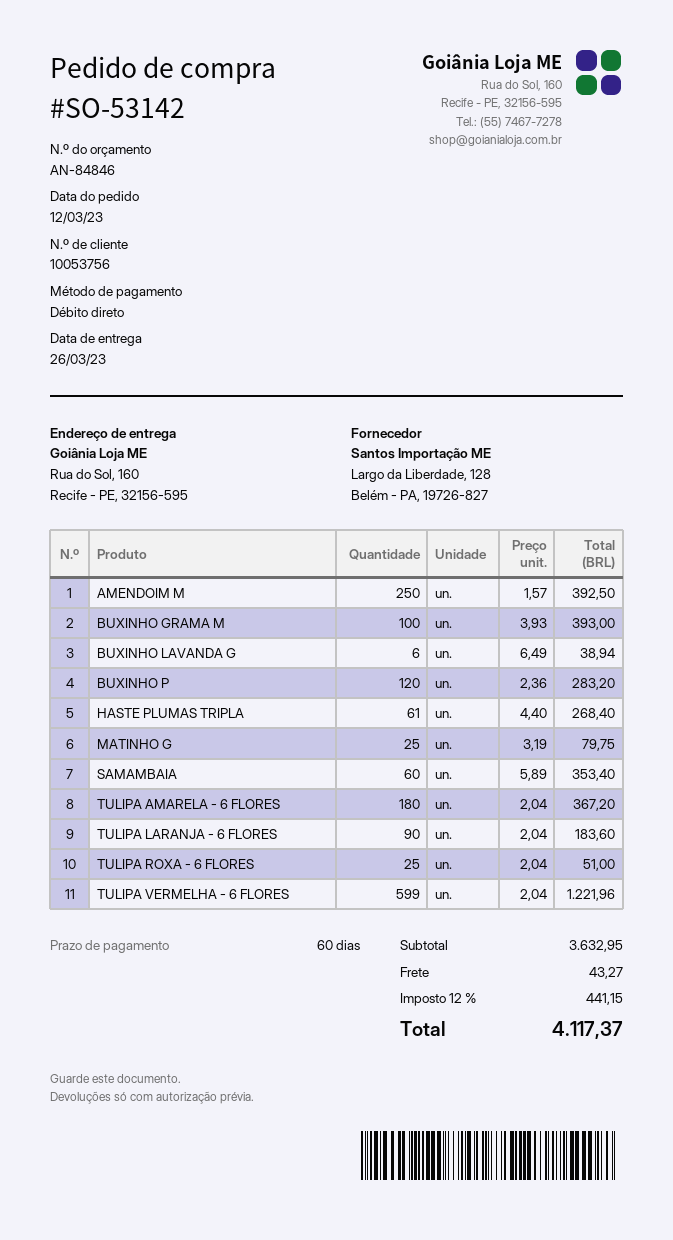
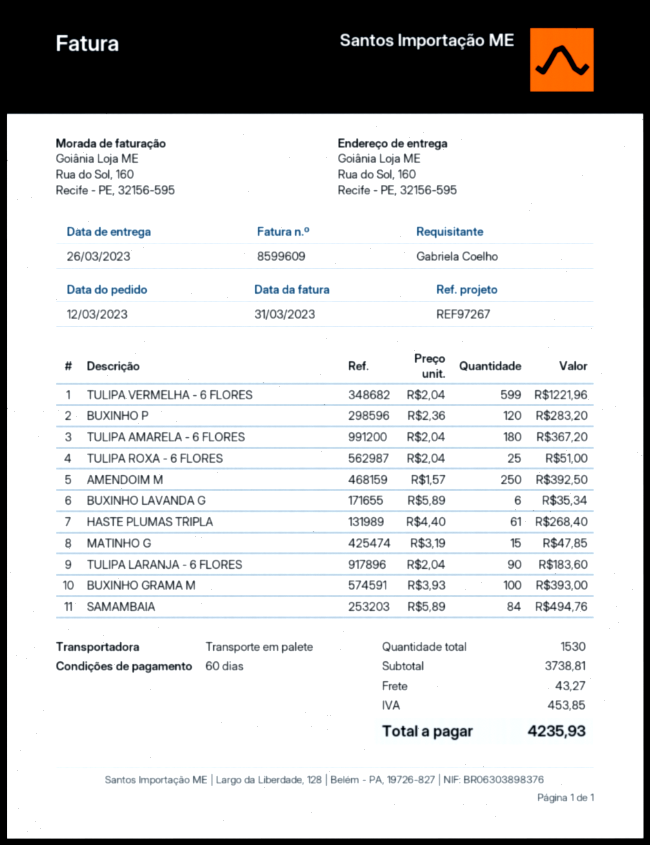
BUXINHO LAVANDA G: 6 x 6.49 = 38.94 -> 6 x 5.89 = 35.34
MATINHO G: 25 x 3.19 = 79.75 -> 15 x 3.19 = 47.85
SAMAMBAIA: 60 x 5.89 = 353.40 -> 84 x 5.89 = 494.76
subtotal: 3632.95 -> 3738.81
tax: 441.15 -> 453.85
total: 4117.37 -> 4235.93

